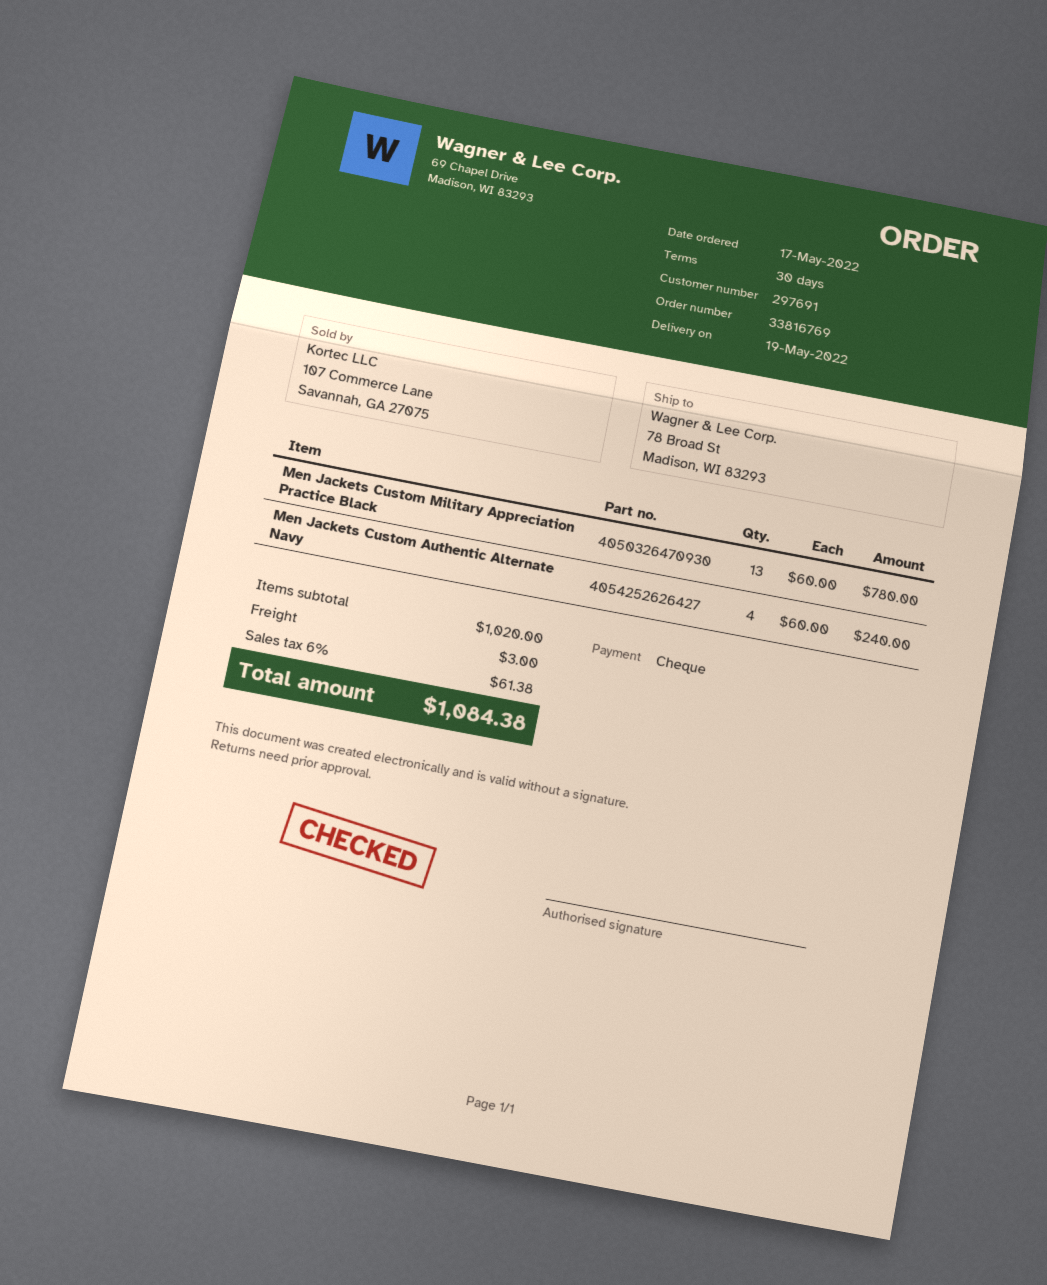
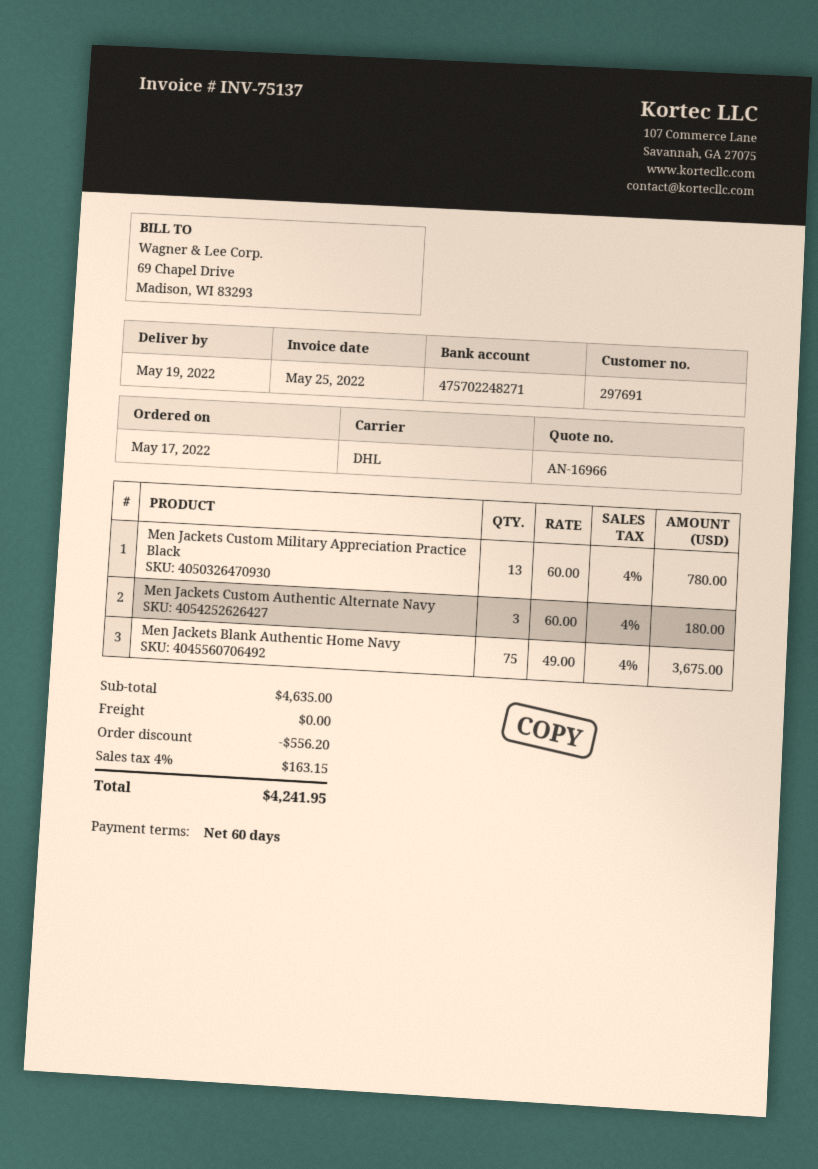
payment terms: 30 days -> 60 days
Men Jackets Custom Authentic Alternate Navy: 4 x 60.00 = 240.00 -> 3 x 60.00 = 180.00
Men Jackets Blank Authentic Home Navy: none -> 75 x 49.00 = 3675.00
subtotal: 1020.00 -> 4635.00
discount: none -> 556.20
shipping: 3.00 -> 0.00
tax: 6% = 61.38 -> 4% = 163.15
total: 1084.38 -> 4241.95

